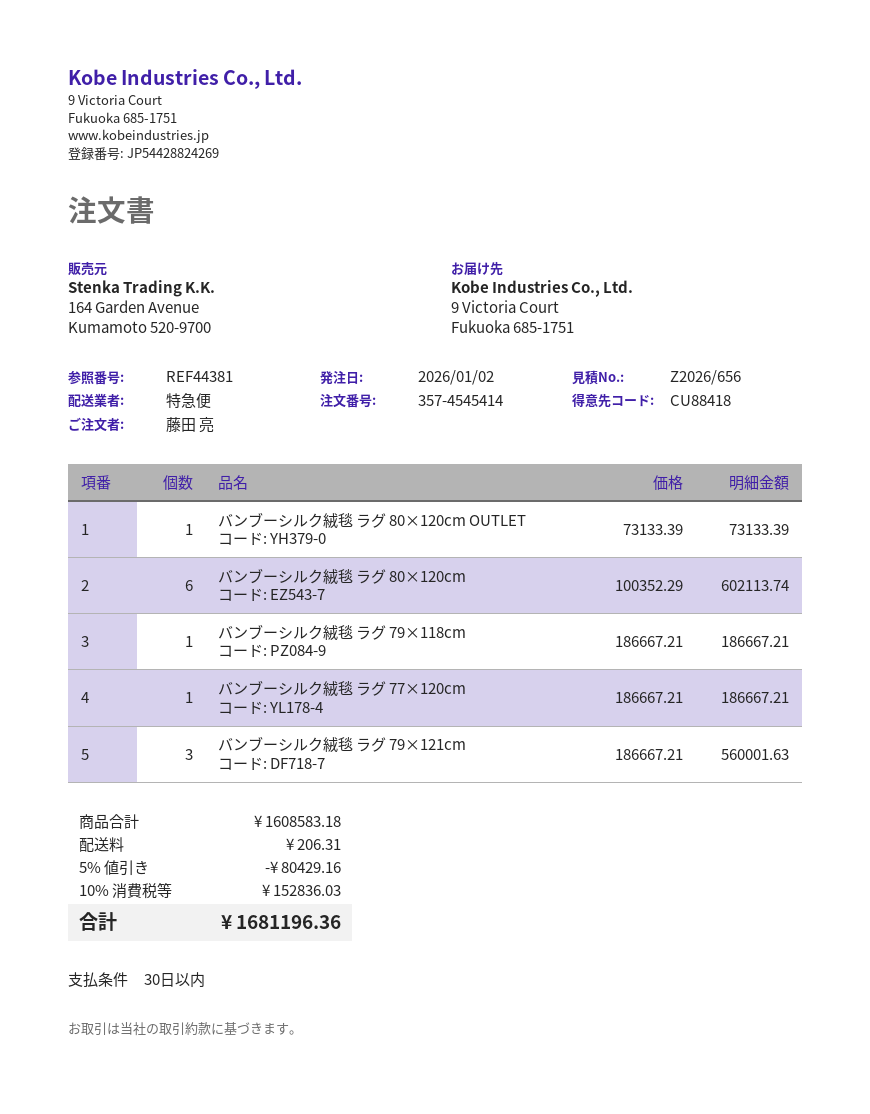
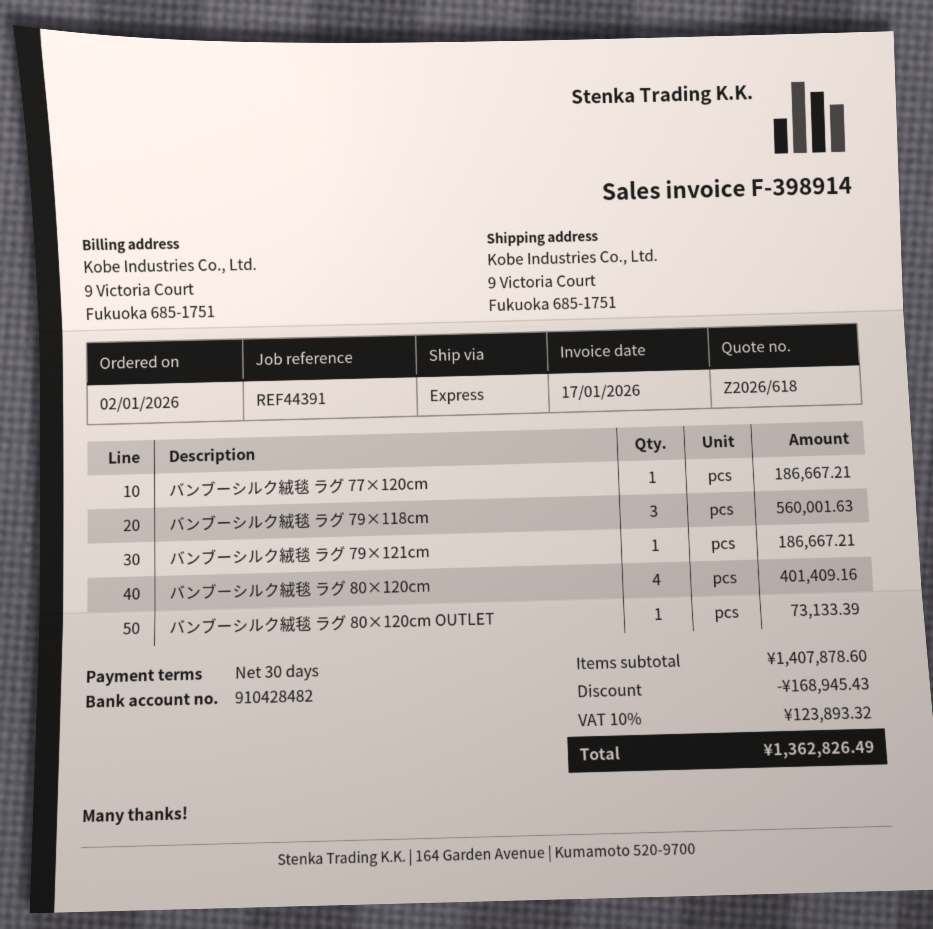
quote number: Z2026/656 -> Z2026/618
reference: REF44381 -> REF44391
バンブーシルク絨毯 ラグ 80×120cm: 6 for 602113.74 -> 4 for 401409.16
バンブーシルク絨毯 ラグ 79×118cm: 1 for 186667.21 -> 3 for 560001.63
バンブーシルク絨毯 ラグ 79×121cm: 3 for 560001.63 -> 1 for 186667.21
subtotal: 1608583.18 -> 1407878.60
discount: 80429.16 -> 168945.43
shipping: 206.31 -> none
tax: 10% = 152836.03 -> 10% = 123893.32
total: 1681196.36 -> 1362826.49

